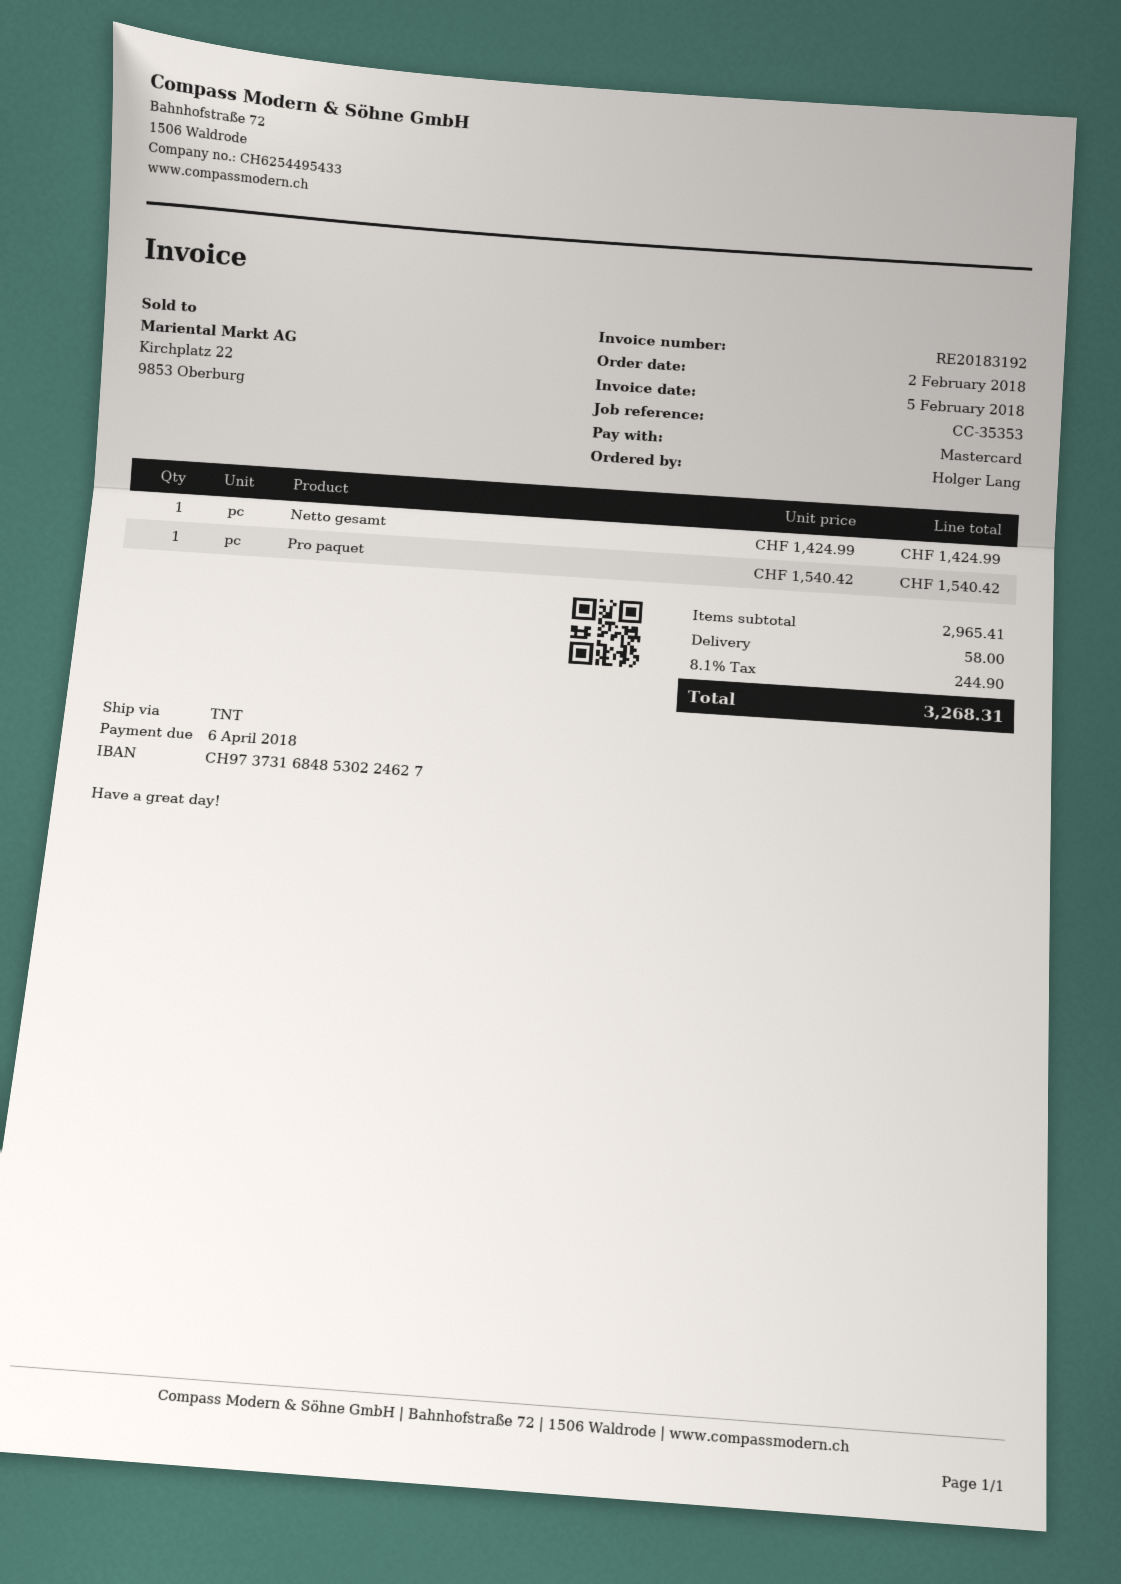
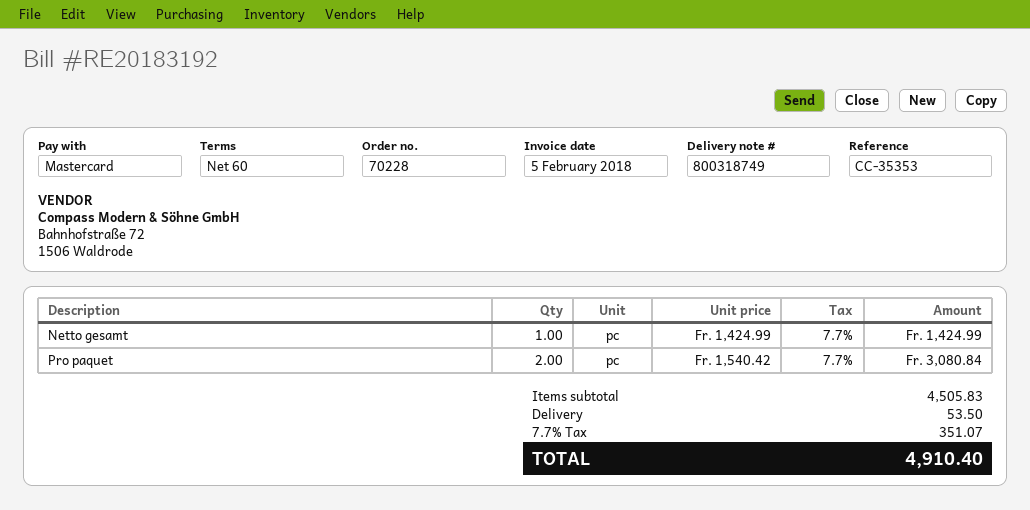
Pro paquet: 1 x 1540.42 = 1540.42 -> 2 x 1540.42 = 3080.84
subtotal: 2965.41 -> 4505.83
shipping: 58.00 -> 53.50
tax: 8.1% = 244.90 -> 7.7% = 351.07
total: 3268.31 -> 4910.40

